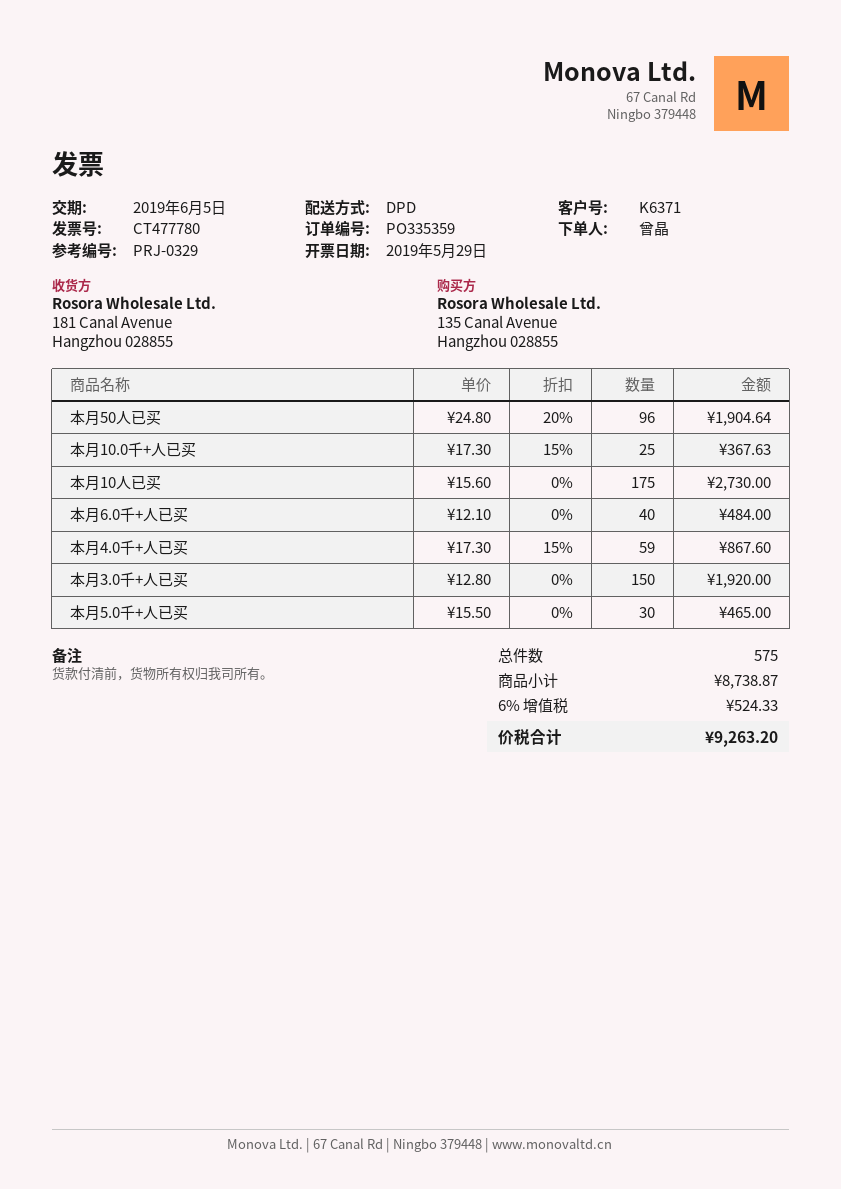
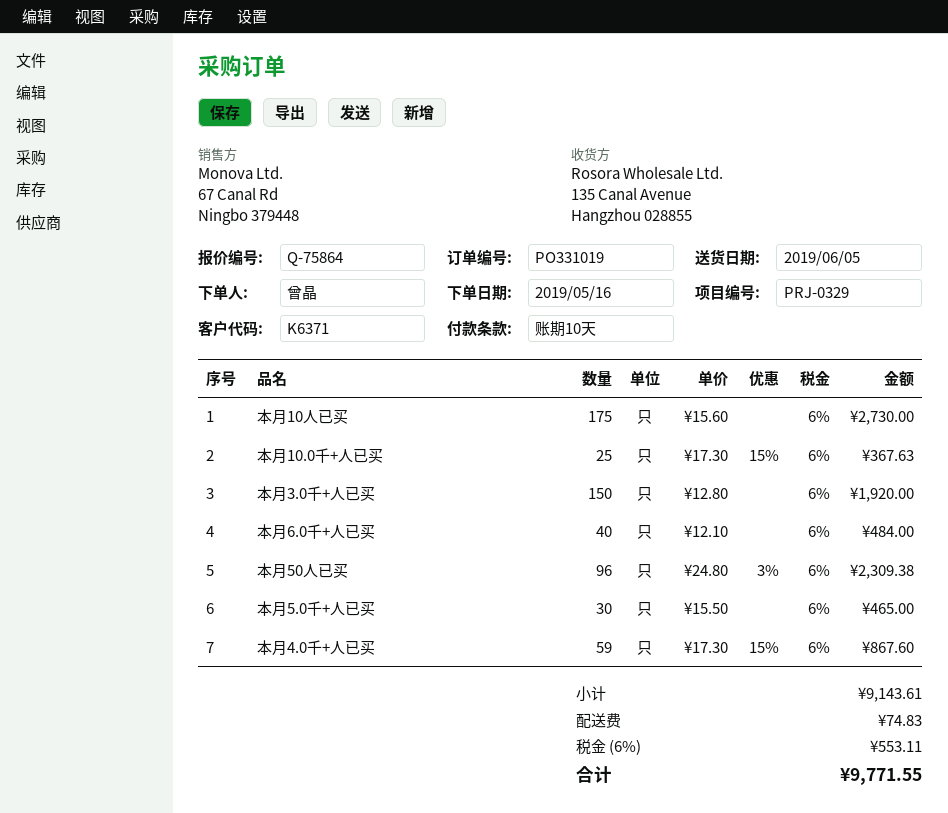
order number: PO335359 -> PO331019
ship to: 181 Canal Avenue, Hangzhou 028855 -> 135 Canal Avenue, Hangzhou 028855
本月50人已买: 96 x 24.80 - 20% = 1904.64 -> 96 x 24.80 - 3% = 2309.38
subtotal: 8738.87 -> 9143.61
shipping: none -> 74.83
tax: 6% = 524.33 -> 6% = 553.11
total: 9263.20 -> 9771.55

